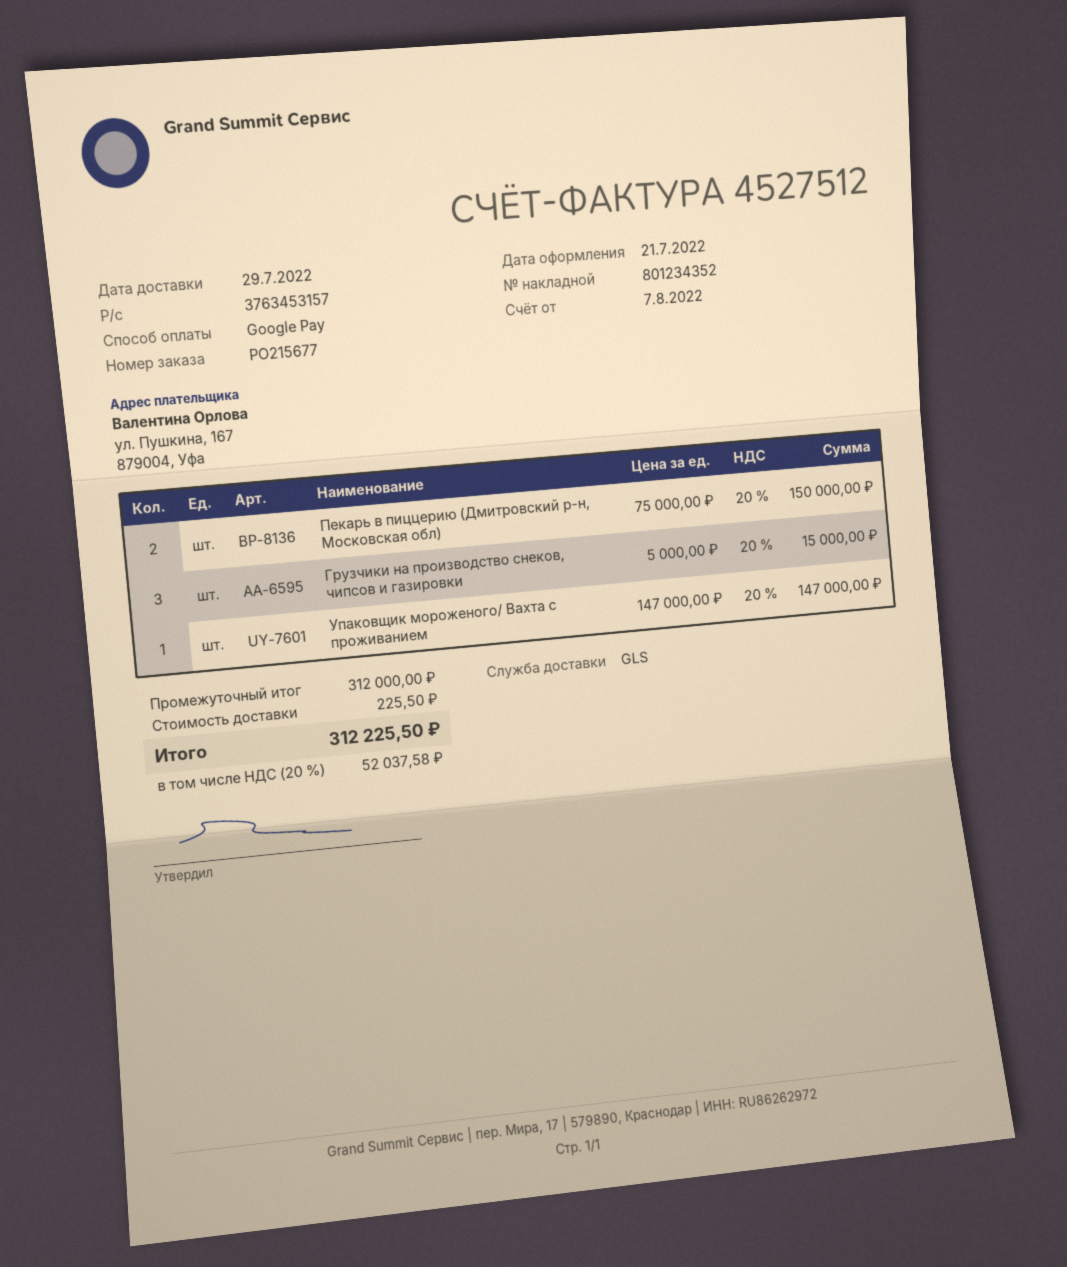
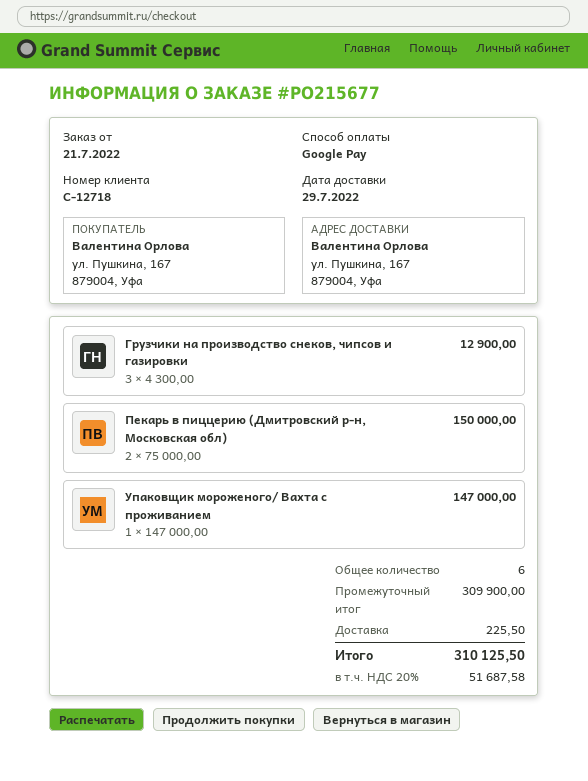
Грузчики на производство снеков, чипсов и газировки: 3 x 5000.00 = 15000.00 -> 3 x 4300.00 = 12900.00
subtotal: 312000.00 -> 309900.00
tax: 20% = 52037.58 -> 20% = 51687.58
total: 312225.50 -> 310125.50

